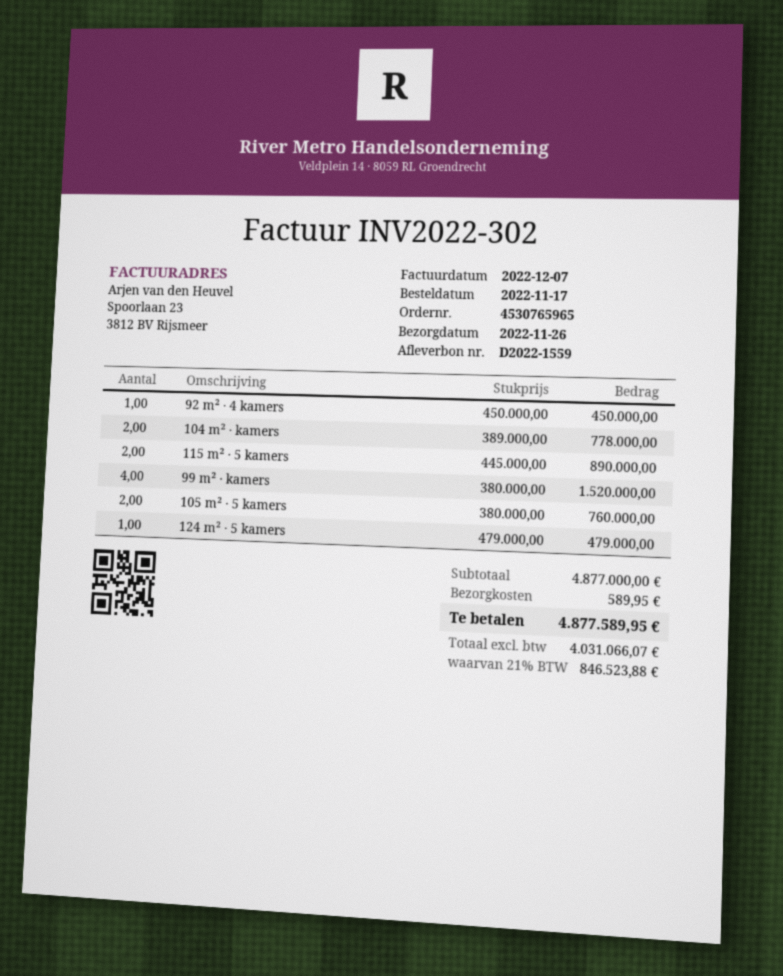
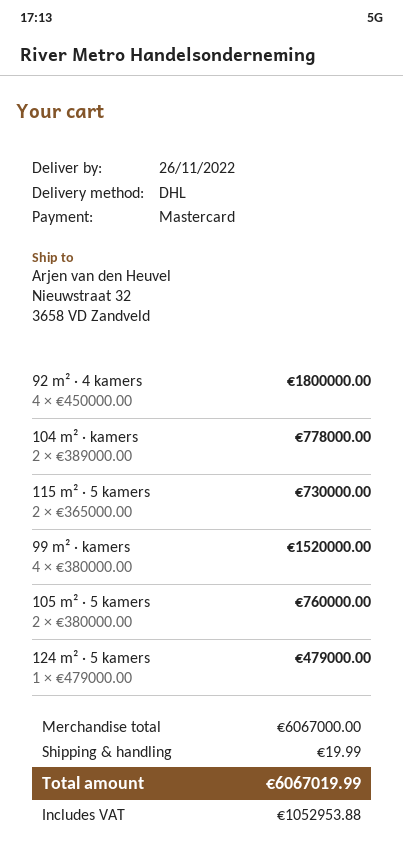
92 m² · 4 kamers: 1 x 450000.00 = 450000.00 -> 4 x 450000.00 = 1800000.00
115 m² · 5 kamers: 2 x 445000.00 = 890000.00 -> 2 x 365000.00 = 730000.00
subtotal: 4877000.00 -> 6067000.00
shipping: 589.95 -> 19.99
tax: 846523.88 -> 1052953.88
total: 4877589.95 -> 6067019.99

